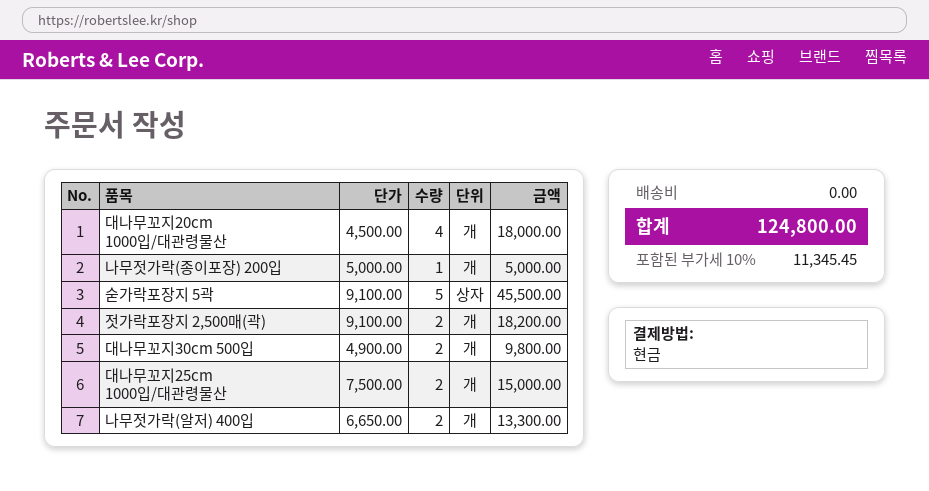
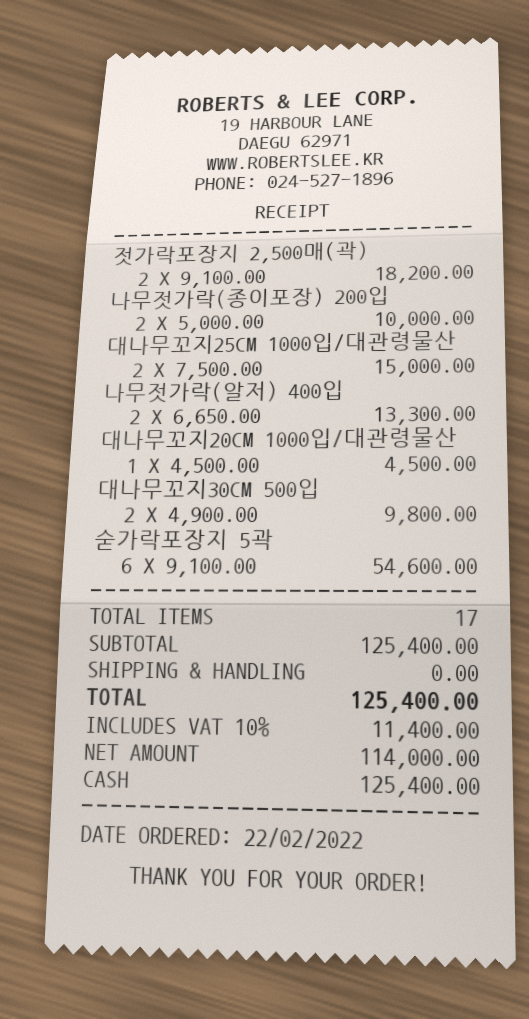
대나무꼬지20cm 1000입/대관령물산: 4 x 4500.00 = 18000.00 -> 1 x 4500.00 = 4500.00
나무젓가락(종이포장) 200입: 1 x 5000.00 = 5000.00 -> 2 x 5000.00 = 10000.00
숟가락포장지 5곽: 5 x 9100.00 = 45500.00 -> 6 x 9100.00 = 54600.00
tax: 10% = 11345.45 -> 10% = 11400.00
total: 124800.00 -> 125400.00

